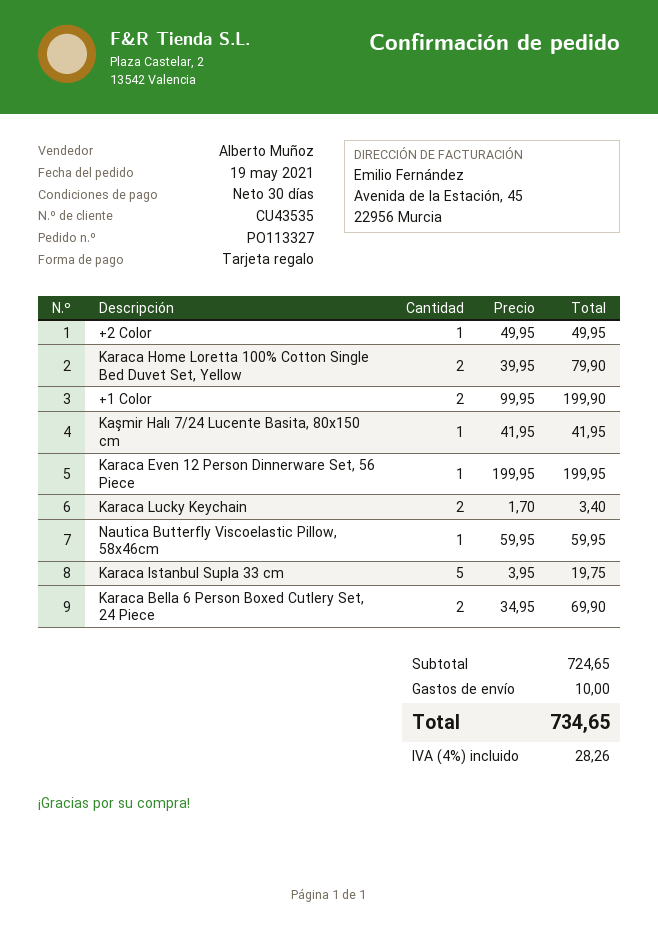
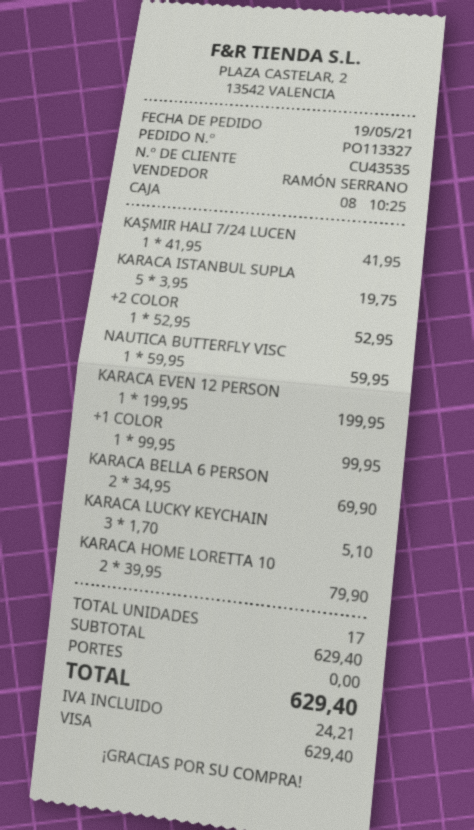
sales rep: Alberto Muñoz -> RAMÓN SERRANO
payment method: gift card -> Visa
+2 Color: 1 x 49.95 = 49.95 -> 1 x 52.95 = 52.95
+1 Color: 2 x 99.95 = 199.90 -> 1 x 99.95 = 99.95
Karaca Lucky Keychain: 2 x 1.70 = 3.40 -> 3 x 1.70 = 5.10
subtotal: 724.65 -> 629.40
shipping: 10.00 -> 0.00
tax: 28.26 -> 24.21
total: 734.65 -> 629.40

